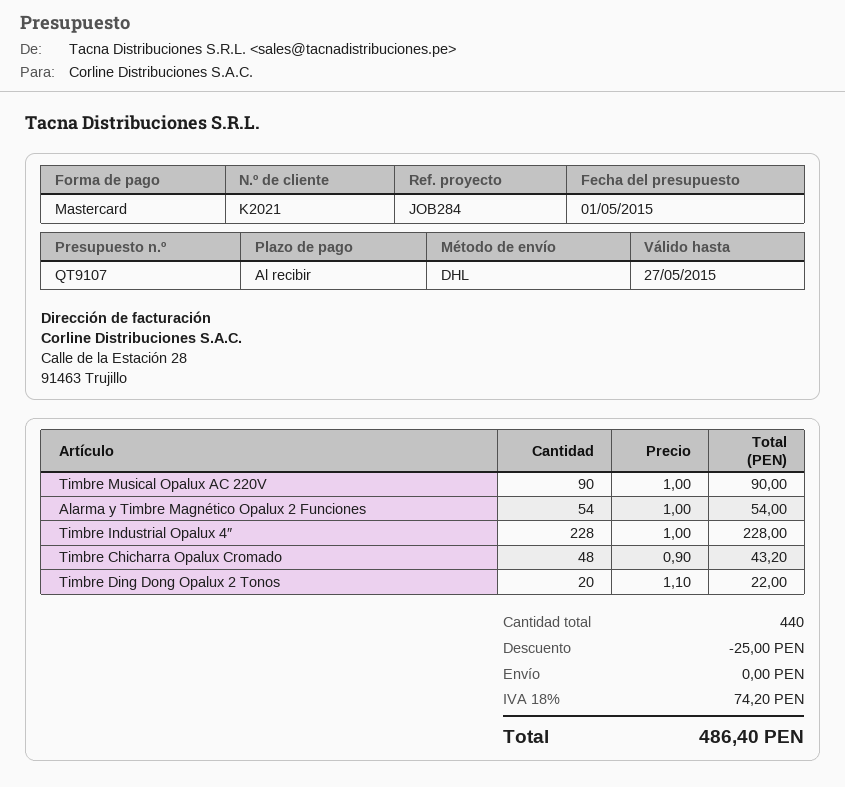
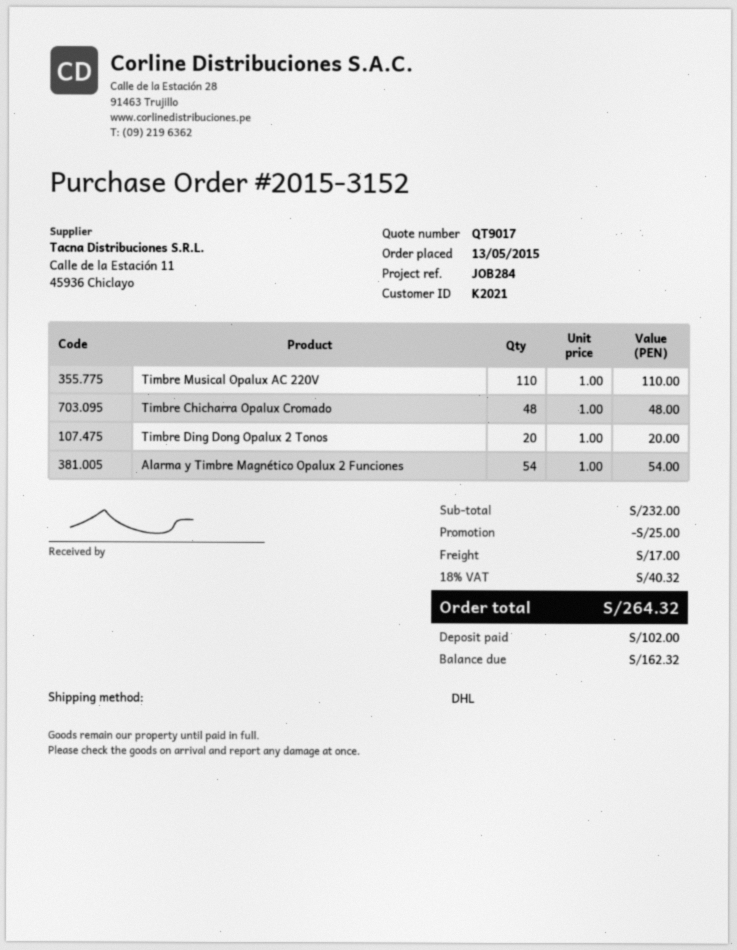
quote number: QT9107 -> QT9017
Timbre Musical Opalux AC 220V: 90 x 1.00 = 90.00 -> 110 x 1.00 = 110.00
Timbre Industrial Opalux 4″: 228 x 1.00 = 228.00 -> none
Timbre Chicharra Opalux Cromado: 48 x 0.90 = 43.20 -> 48 x 1.00 = 48.00
Timbre Ding Dong Opalux 2 Tonos: 20 x 1.10 = 22.00 -> 20 x 1.00 = 20.00
shipping: 0.00 -> 17.00
tax: 18% = 74.20 -> 18% = 40.32
total: 486.40 -> 264.32

